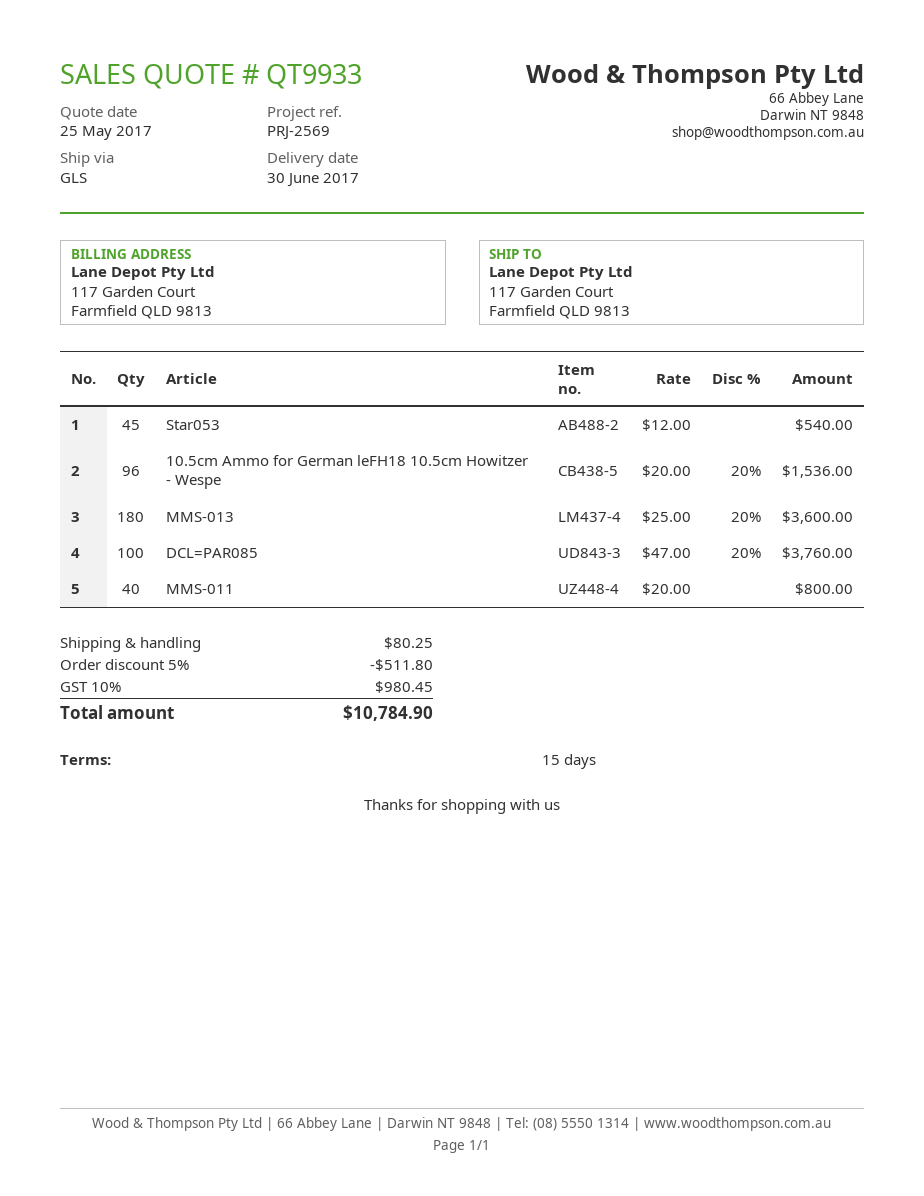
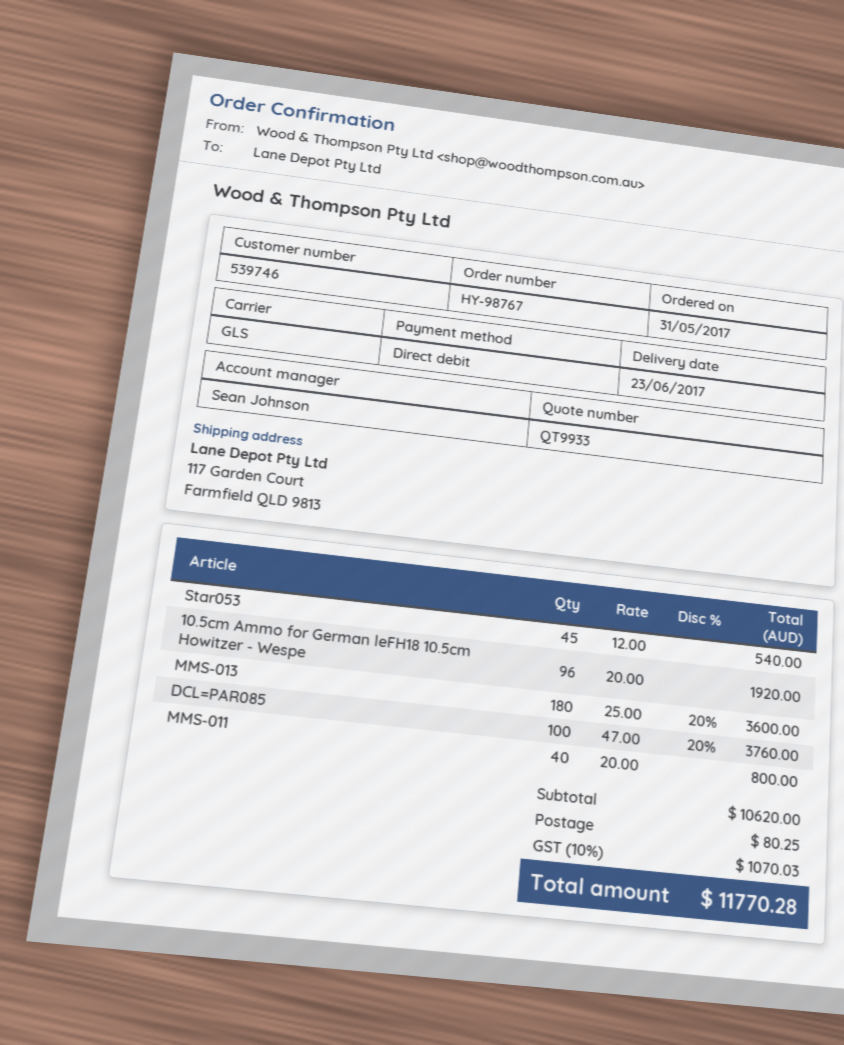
delivery date: 2017-06-30 -> 2017-06-23
10.5cm Ammo for German leFH18 10.5cm Howitzer - Wespe: 96 x 20.00 - 20% = 1536.00 -> 96 x 20.00 = 1920.00
discount: 5% = 511.80 -> none
tax: 10% = 980.45 -> 10% = 1070.03
total: 10784.90 -> 11770.28

